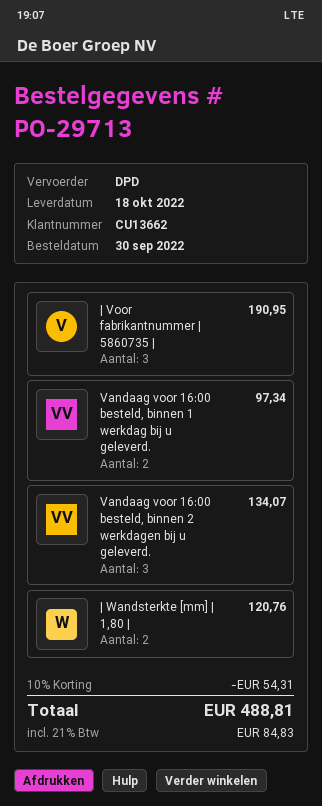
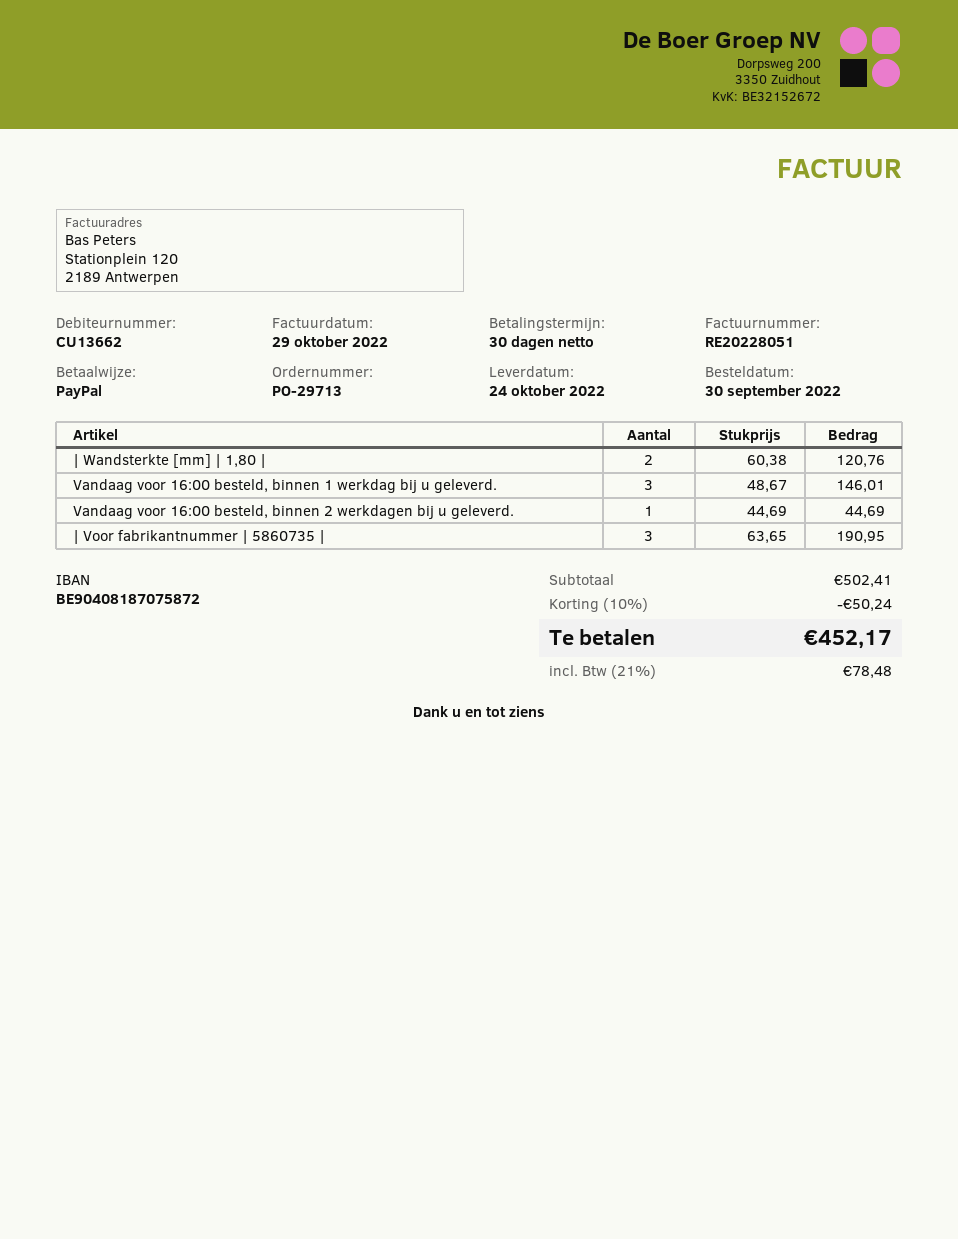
delivery date: 2022-10-18 -> 2022-10-24
Vandaag voor 16:00 besteld, binnen 1 werkdag bij u geleverd.: 2 for 97.34 -> 3 for 146.01
Vandaag voor 16:00 besteld, binnen 2 werkdagen bij u geleverd.: 3 for 134.07 -> 1 for 44.69
discount: 10% = 54.31 -> 10% = 50.24
tax: 21% = 84.83 -> 21% = 78.48
total: 488.81 -> 452.17

